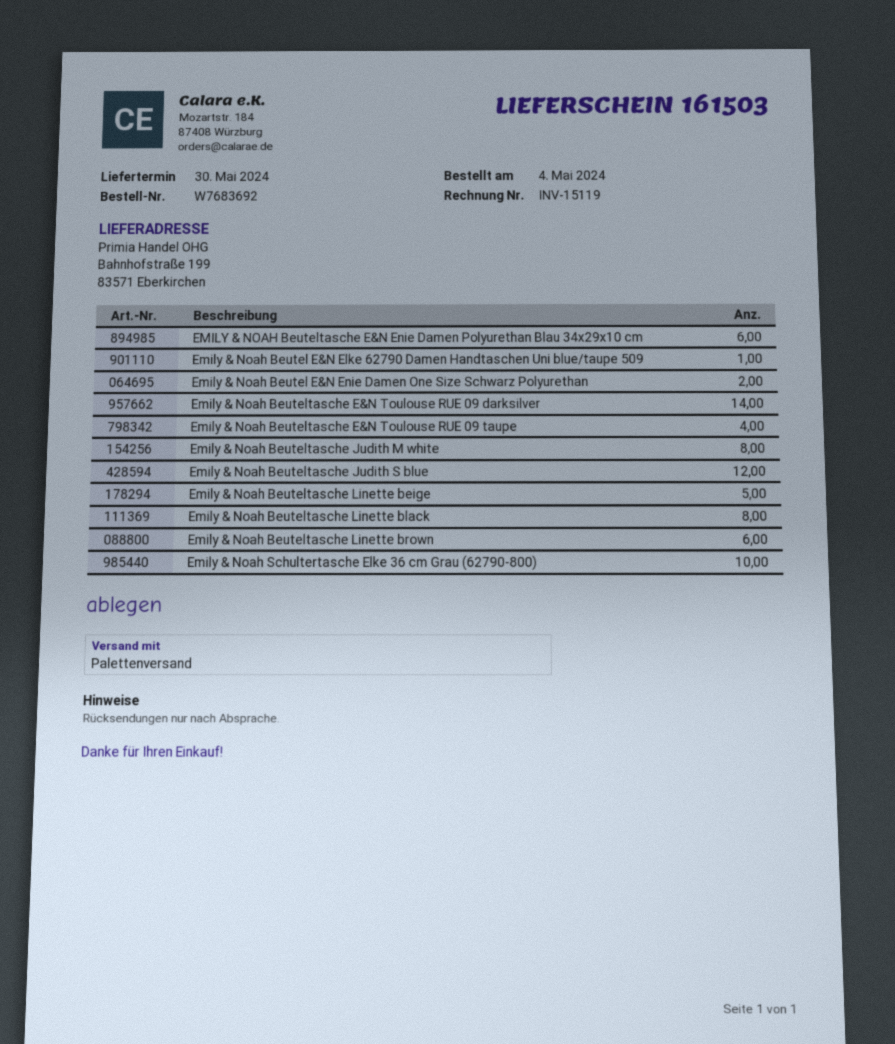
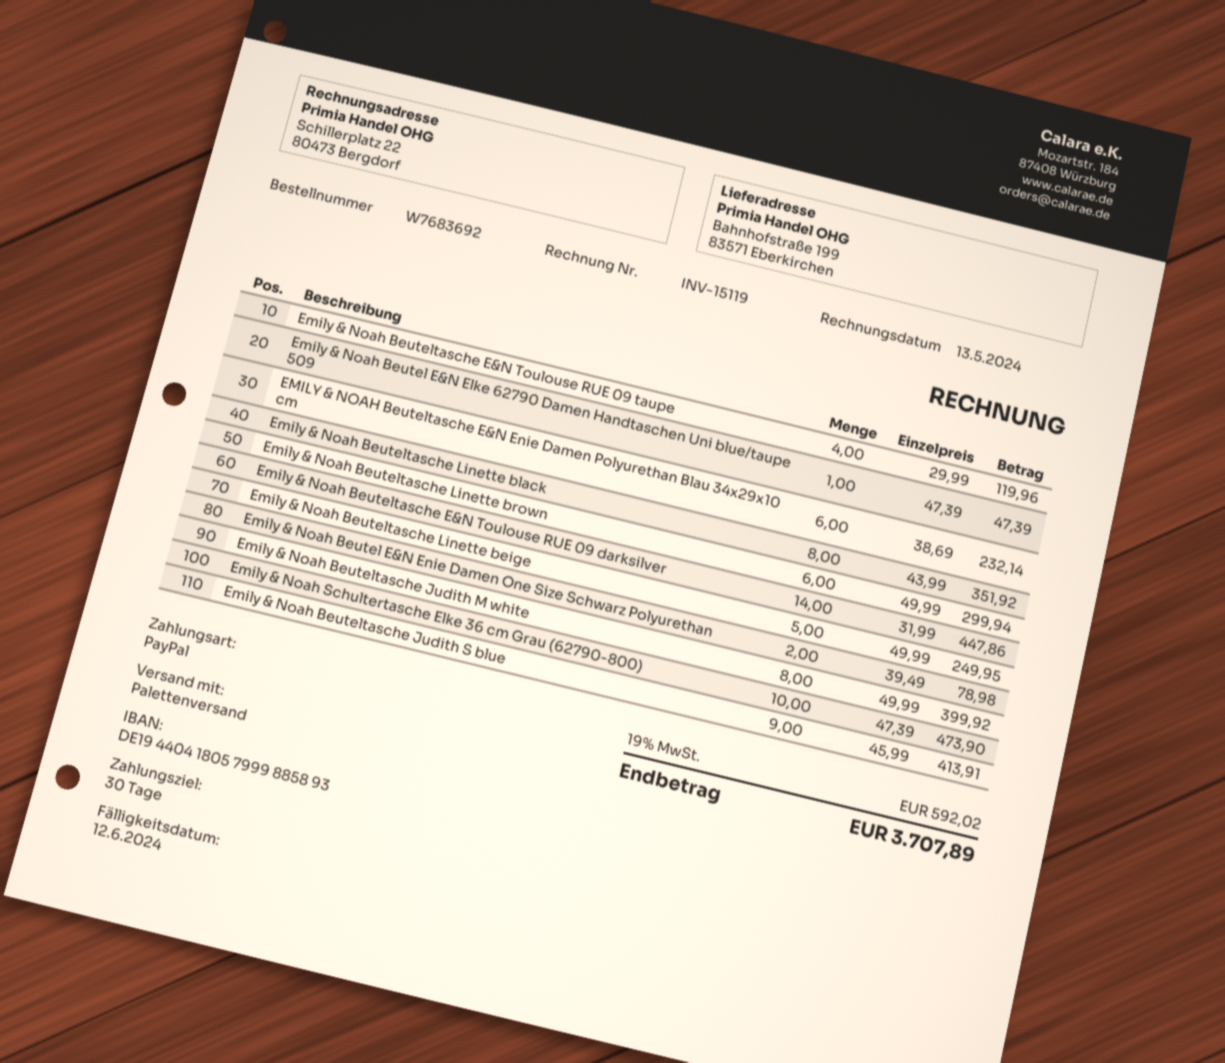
Emily & Noah Beuteltasche Judith S blue: 12 -> 9

